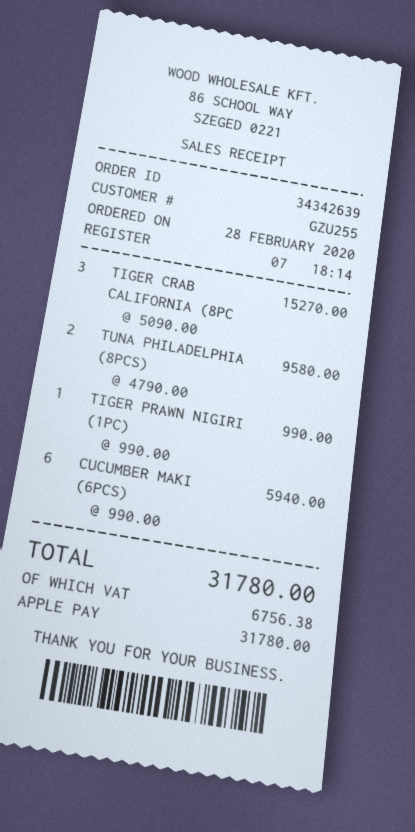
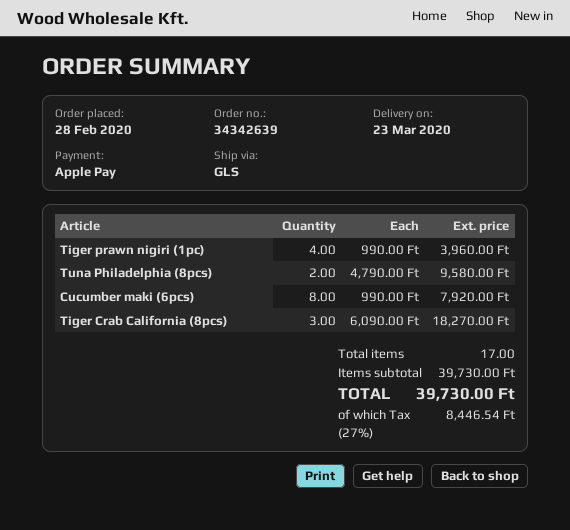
TIGER CRAB CALIFORNIA (8PC: 3 x 5090.00 = 15270.00 -> 3 x 6090.00 = 18270.00
TIGER PRAWN NIGIRI (1PC): 1 x 990.00 = 990.00 -> 4 x 990.00 = 3960.00
CUCUMBER MAKI (6PCS): 6 x 990.00 = 5940.00 -> 8 x 990.00 = 7920.00
tax: 6756.38 -> 8446.54
total: 31780.00 -> 39730.00

